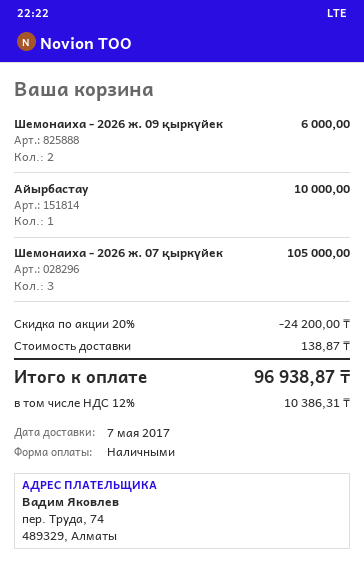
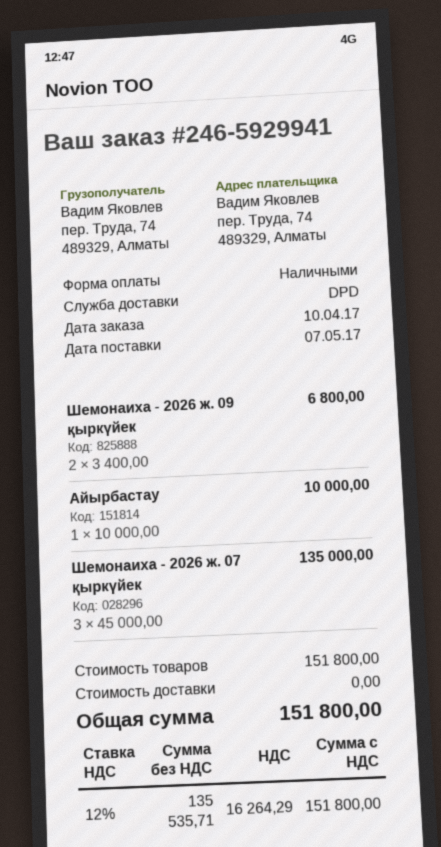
Шемонаиха - 2026 ж. 09 қыркүйек: 2 for 6000.00 -> 2 for 6800.00
Шемонаиха - 2026 ж. 07 қыркүйек: 3 for 105000.00 -> 3 for 135000.00
discount: 20% = 24200.00 -> none
shipping: 138.87 -> 0.00
tax: 12% = 10386.31 -> 12% = 16264.29
total: 96938.87 -> 151800.00

